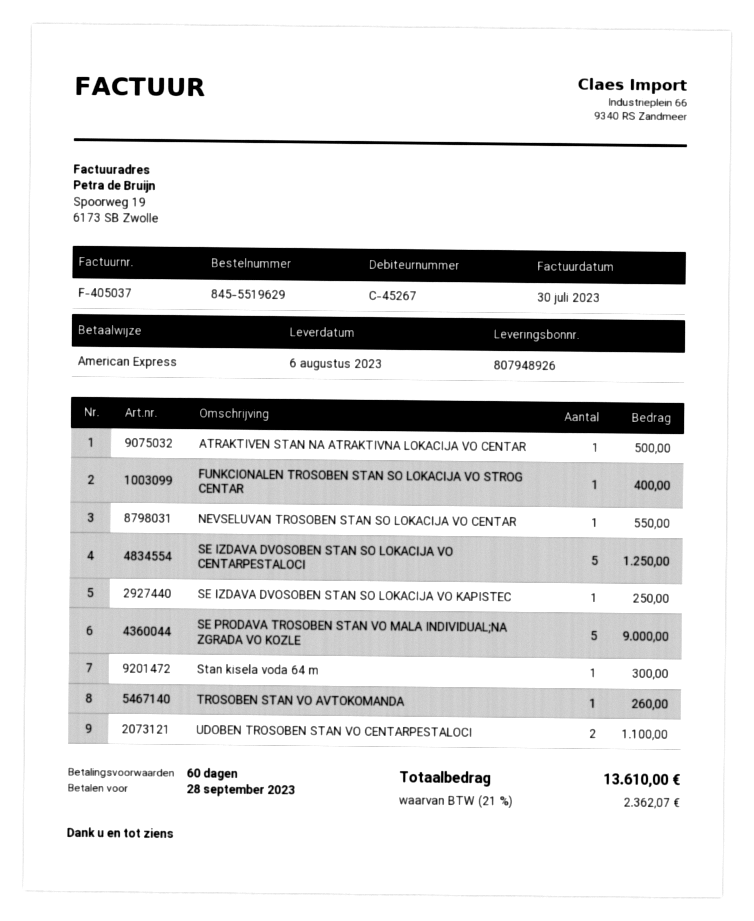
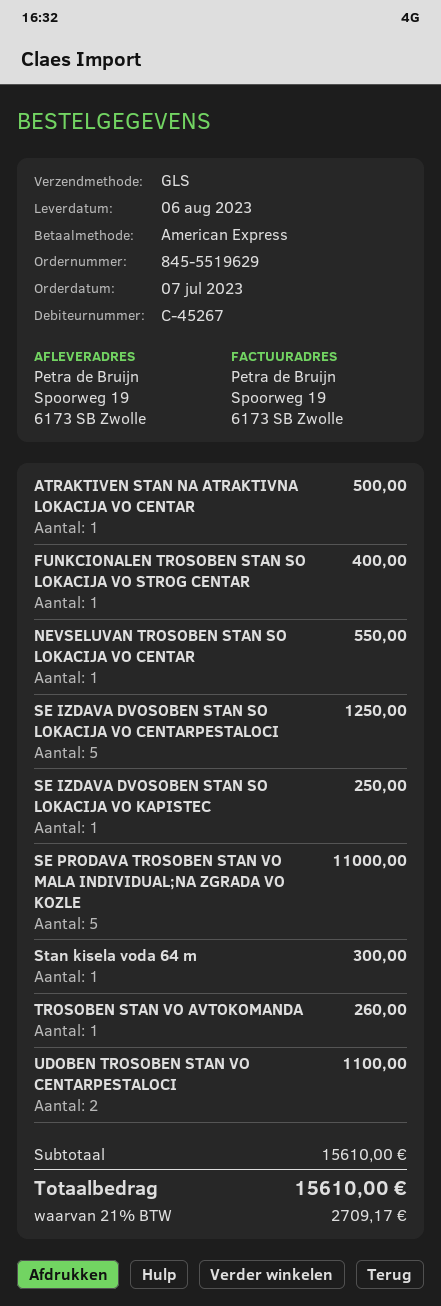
SE PRODAVA TROSOBEN STAN VO MALA INDIVIDUAL;NA ZGRADA VO KOZLE: 5 for 9000.00 -> 5 for 11000.00
tax: 21% = 2362.07 -> 21% = 2709.17
total: 13610.00 -> 15610.00

